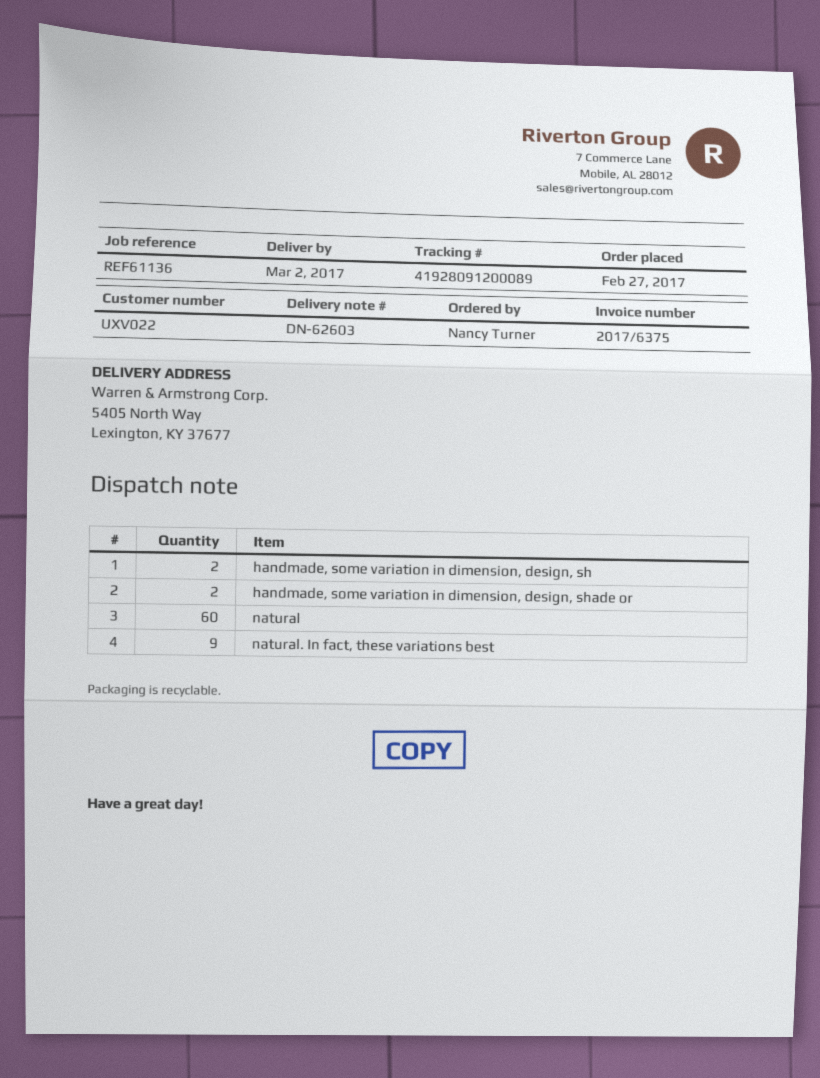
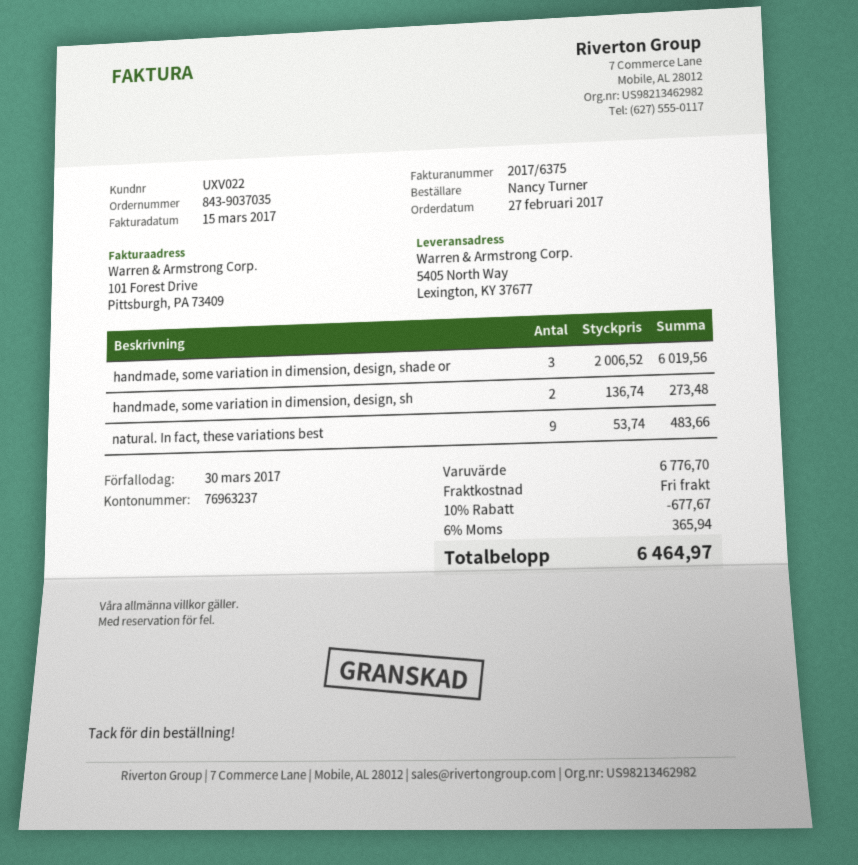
handmade, some variation in dimension, design, shade or: 2 -> 3
natural: 60 -> none

